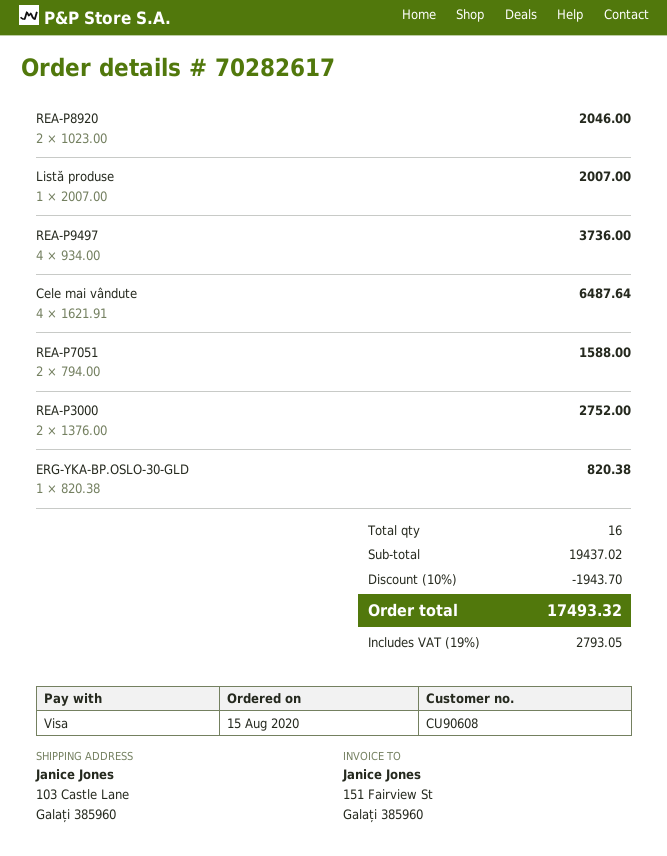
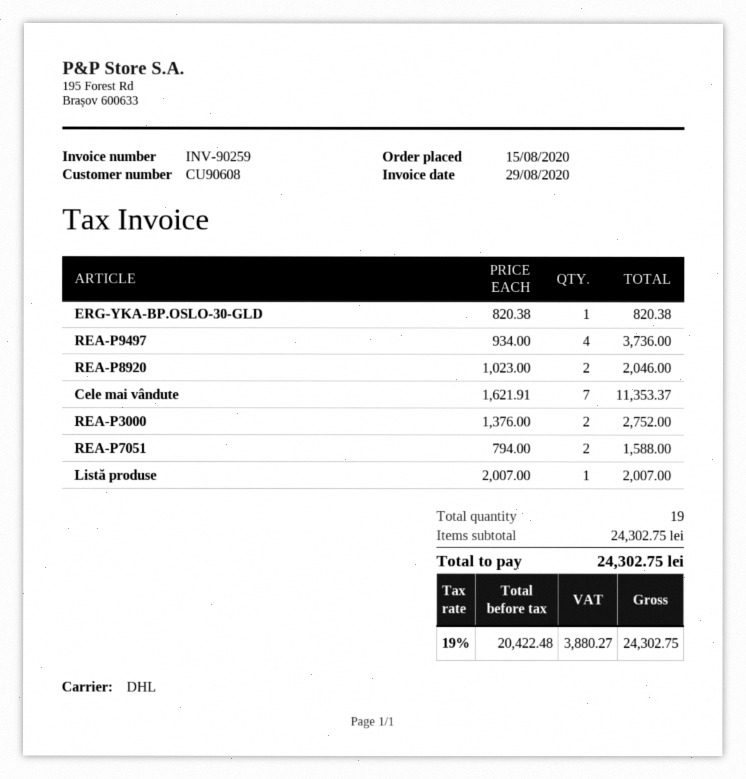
Cele mai vândute: 4 x 1621.91 = 6487.64 -> 7 x 1621.91 = 11353.37
total quantity: 16 -> 19
subtotal: 19437.02 -> 24302.75
discount: 10% = 1943.70 -> none
tax: 19% = 2793.05 -> 19% = 3880.27
total: 17493.32 -> 24302.75

